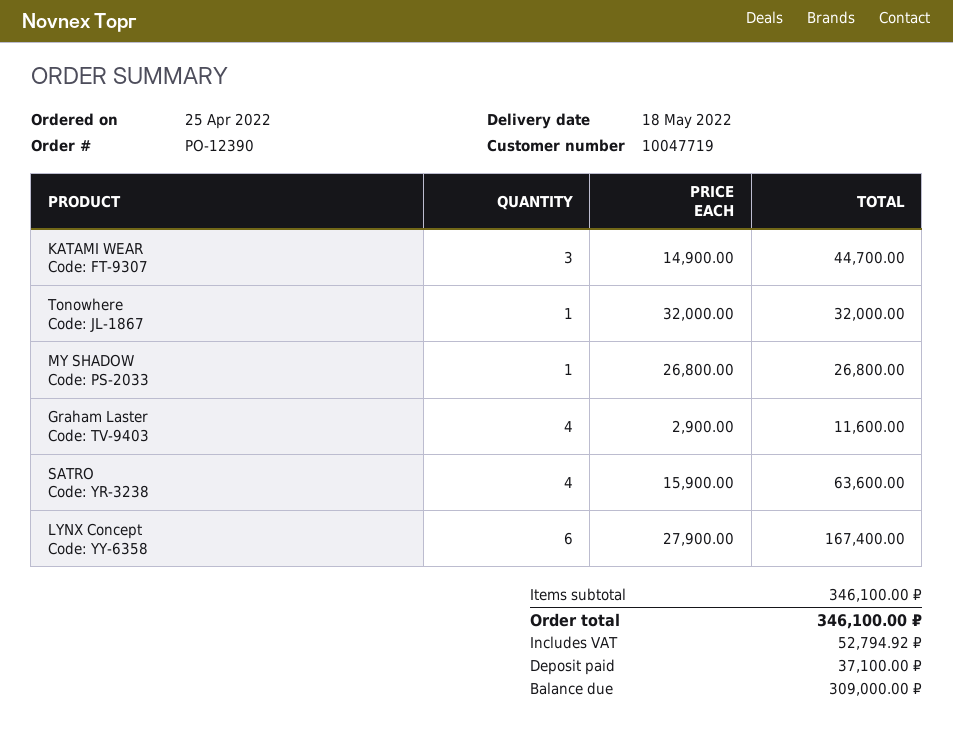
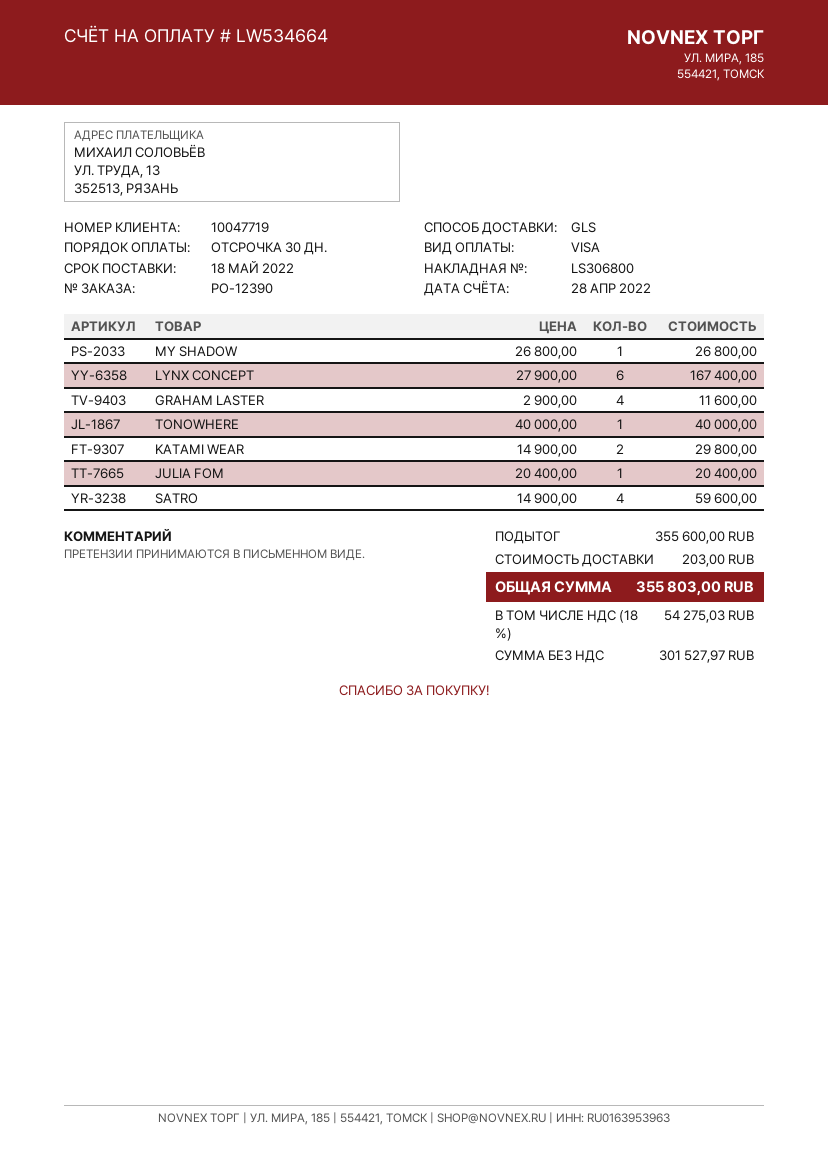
KATAMI WEAR: 3 x 14900.00 = 44700.00 -> 2 x 14900.00 = 29800.00
Tonowhere: 1 x 32000.00 = 32000.00 -> 1 x 40000.00 = 40000.00
SATRO: 4 x 15900.00 = 63600.00 -> 4 x 14900.00 = 59600.00
JULIA FOM: none -> 1 x 20400.00 = 20400.00
subtotal: 346100.00 -> 355600.00
shipping: none -> 203.00
tax: 52794.92 -> 54275.03
total: 346100.00 -> 355803.00

